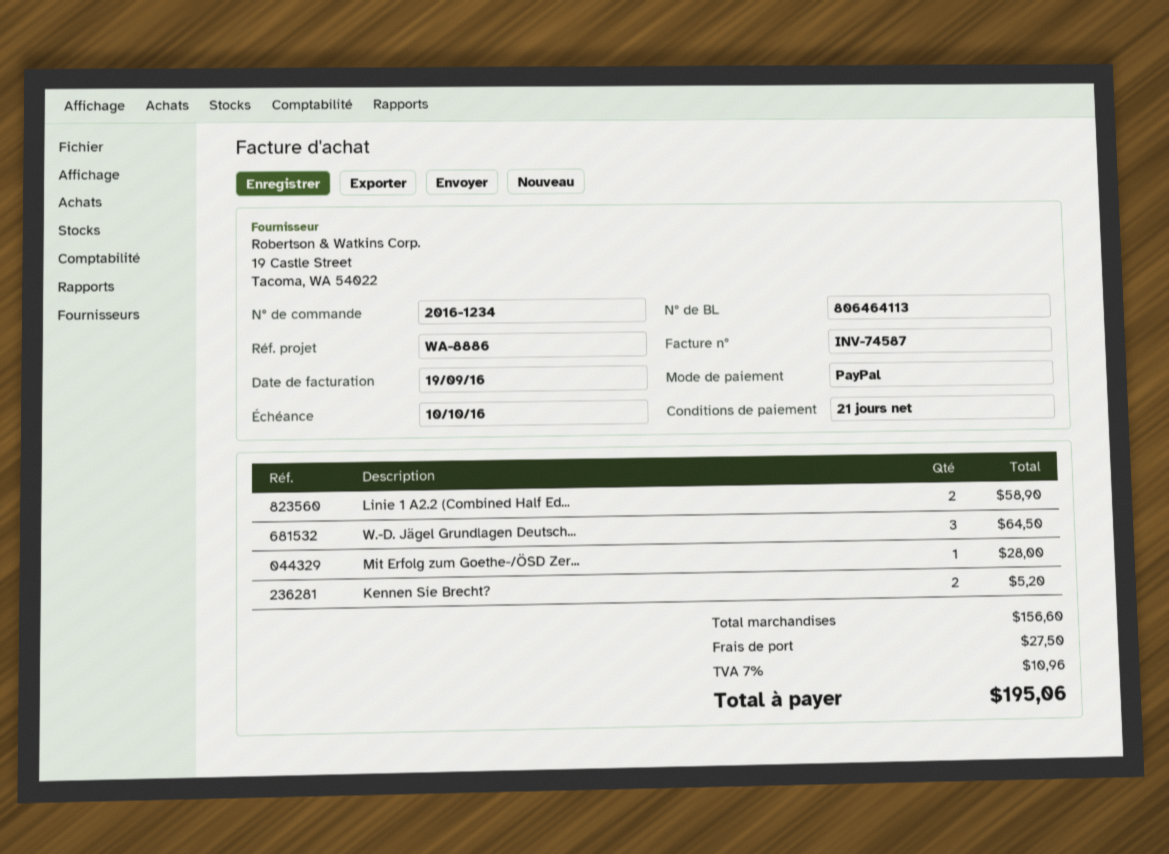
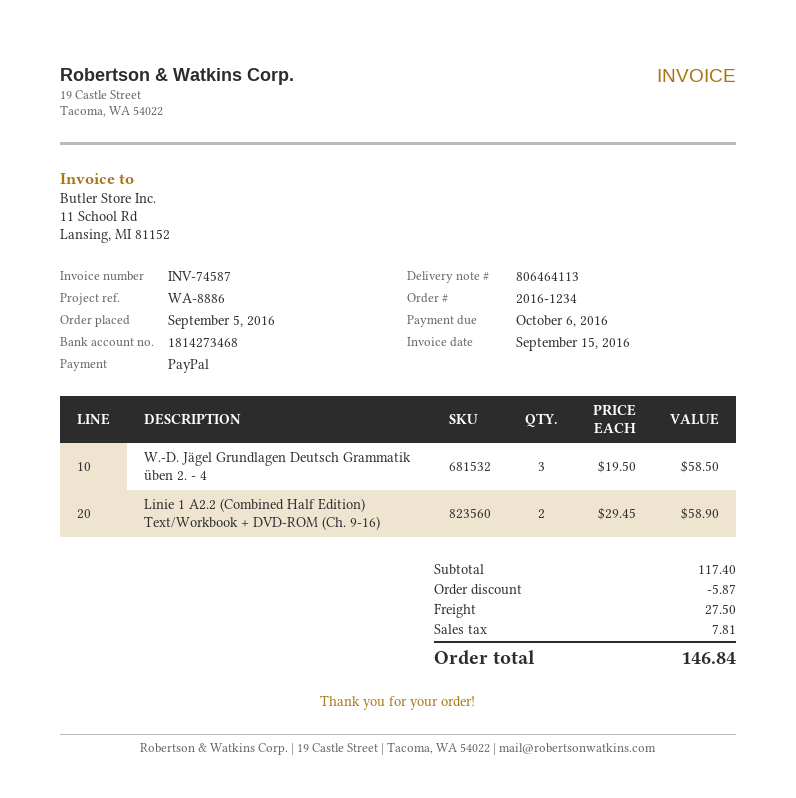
invoice date: 2016-09-19 -> 2016-09-15
due date: 2016-10-10 -> 2016-10-06
W.-D. Jägel Grundlagen Deutsch...: 3 for 64.50 -> 3 for 58.50
Mit Erfolg zum Goethe-/ÖSD Zer...: 1 for 28.00 -> none
Kennen Sie Brecht?: 2 for 5.20 -> none
subtotal: 156.60 -> 117.40
discount: none -> 5.87
tax: 10.96 -> 7.81
total: 195.06 -> 146.84

